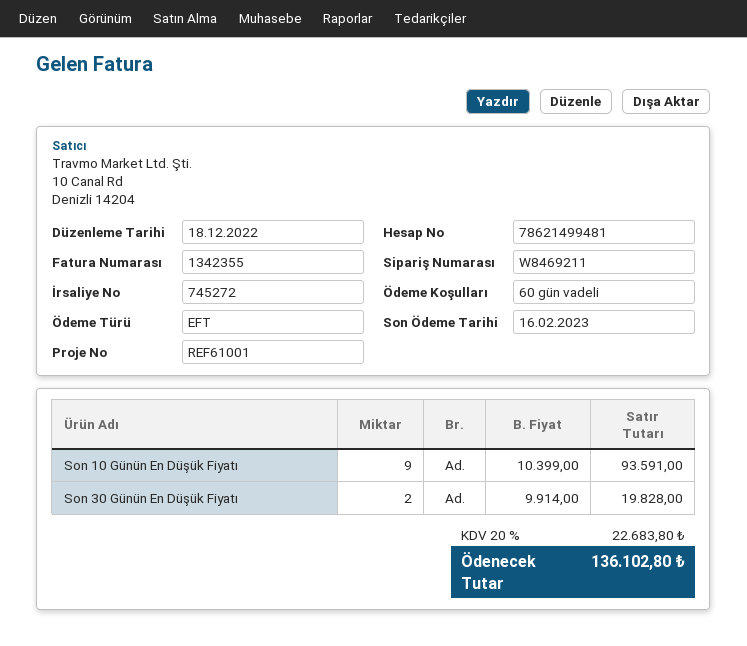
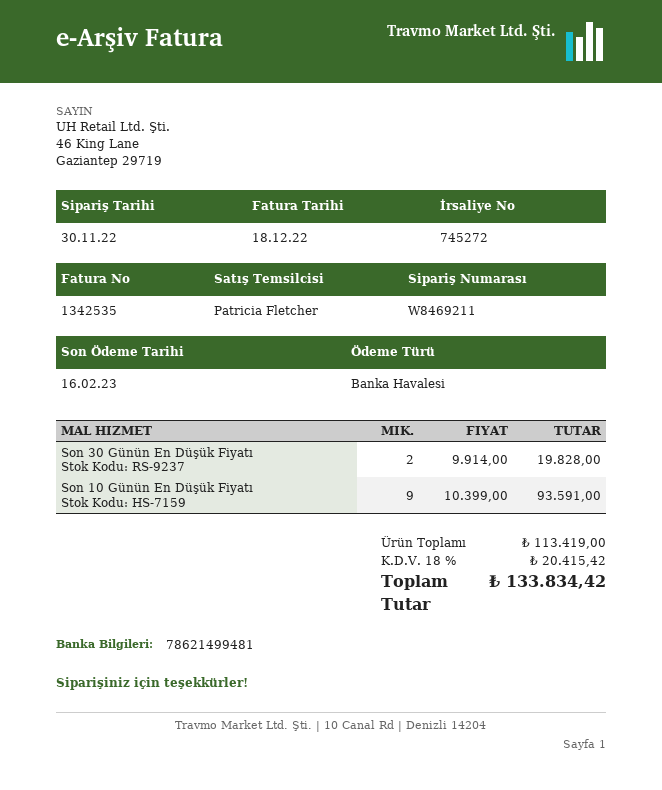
invoice number: 1342355 -> 1342535
tax: 20% = 22683.80 -> 18% = 20415.42
total: 136102.80 -> 133834.42

